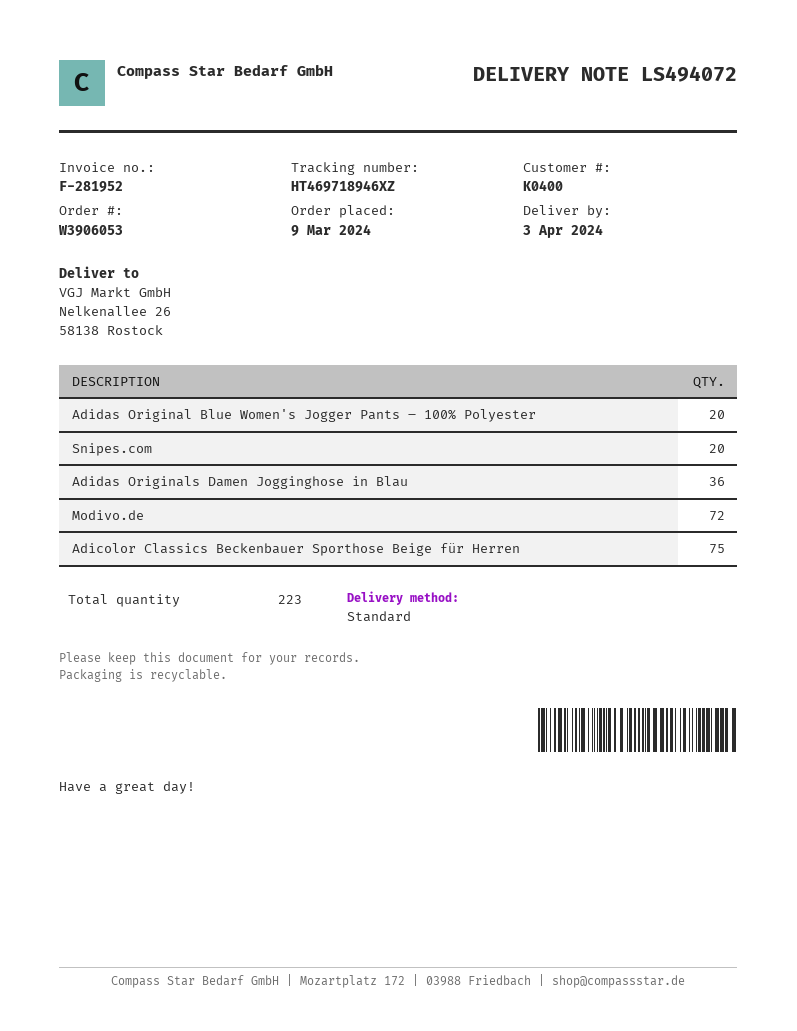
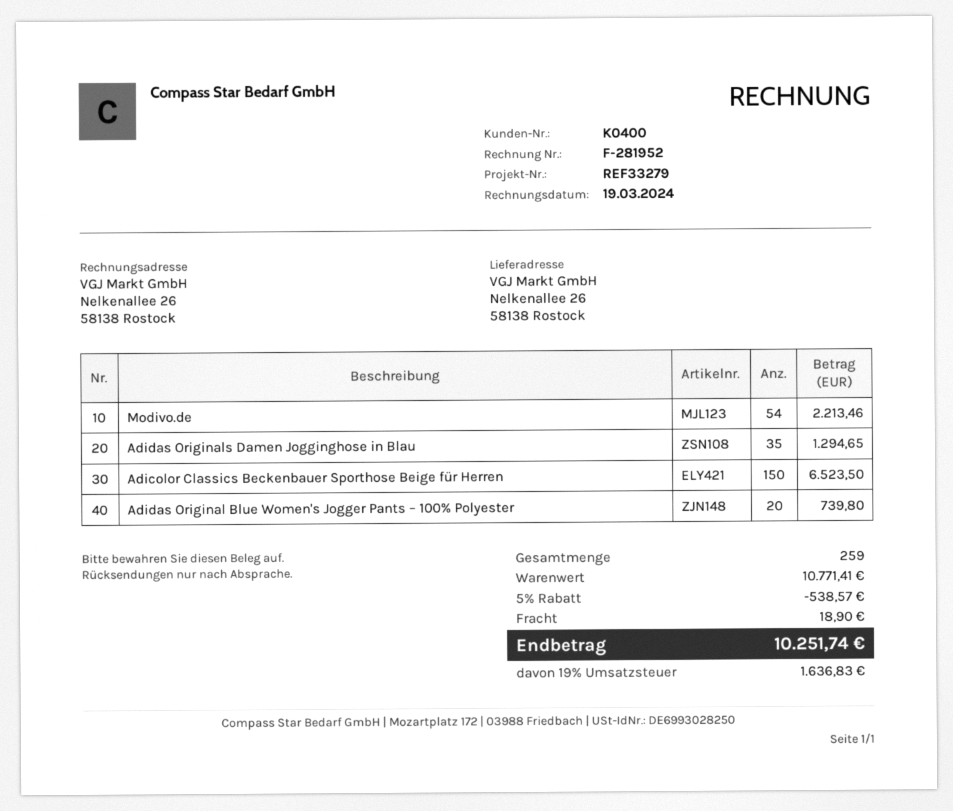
Snipes.com: 20 -> none
Adidas Originals Damen Jogginghose in Blau: 36 -> 35
Modivo.de: 72 -> 54
Adicolor Classics Beckenbauer Sporthose Beige für Herren: 75 -> 150
total quantity: 223 -> 259

